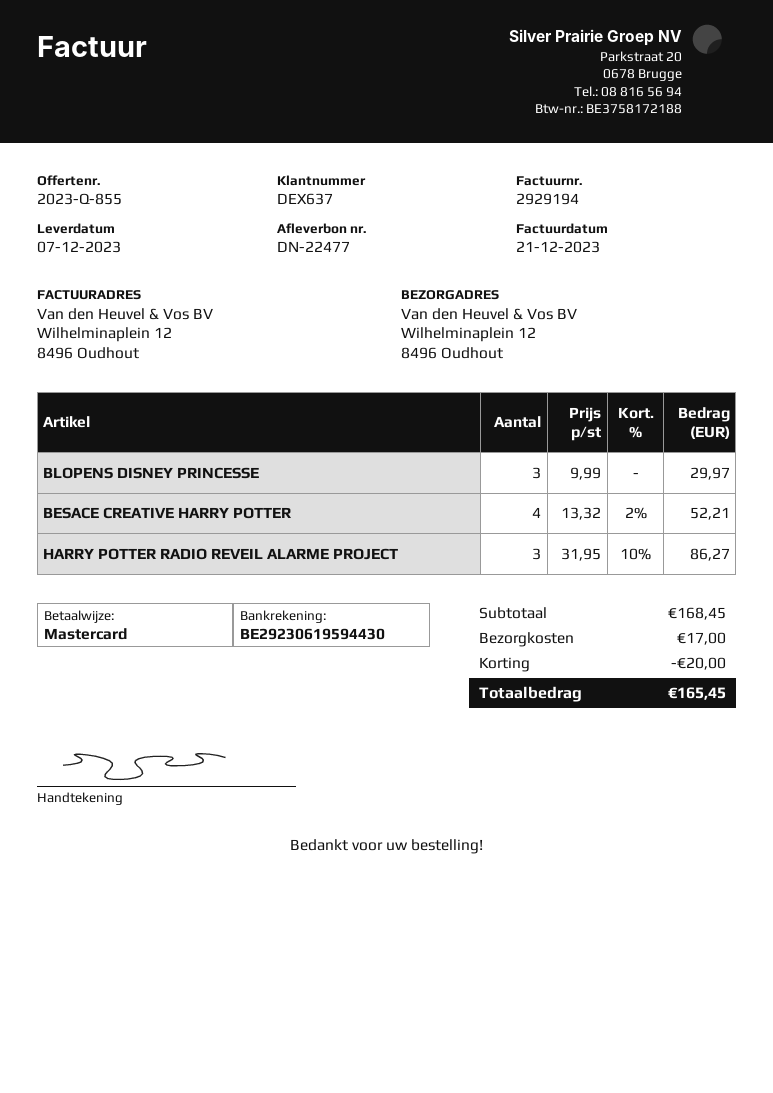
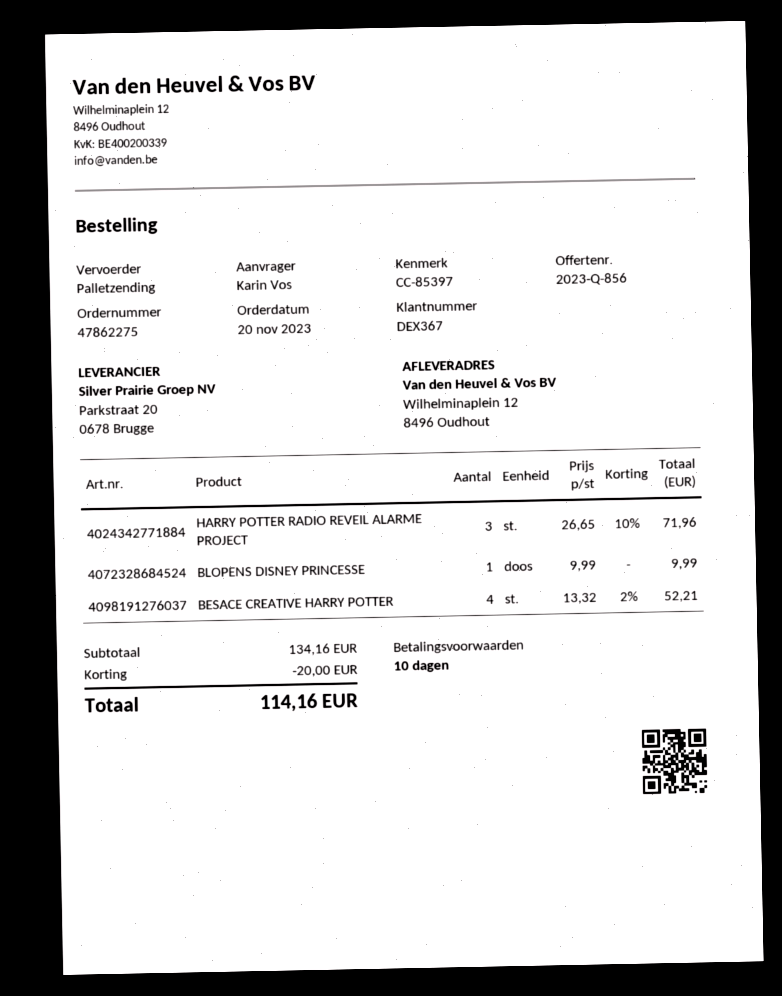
quote number: 2023-Q-855 -> 2023-Q-856
customer number: DEX637 -> DEX367
BLOPENS DISNEY PRINCESSE: 3 x 9.99 = 29.97 -> 1 x 9.99 = 9.99
HARRY POTTER RADIO REVEIL ALARME PROJECT: 3 x 31.95 - 10% = 86.27 -> 3 x 26.65 - 10% = 71.96
subtotal: 168.45 -> 134.16
shipping: 17.00 -> none
total: 165.45 -> 114.16

